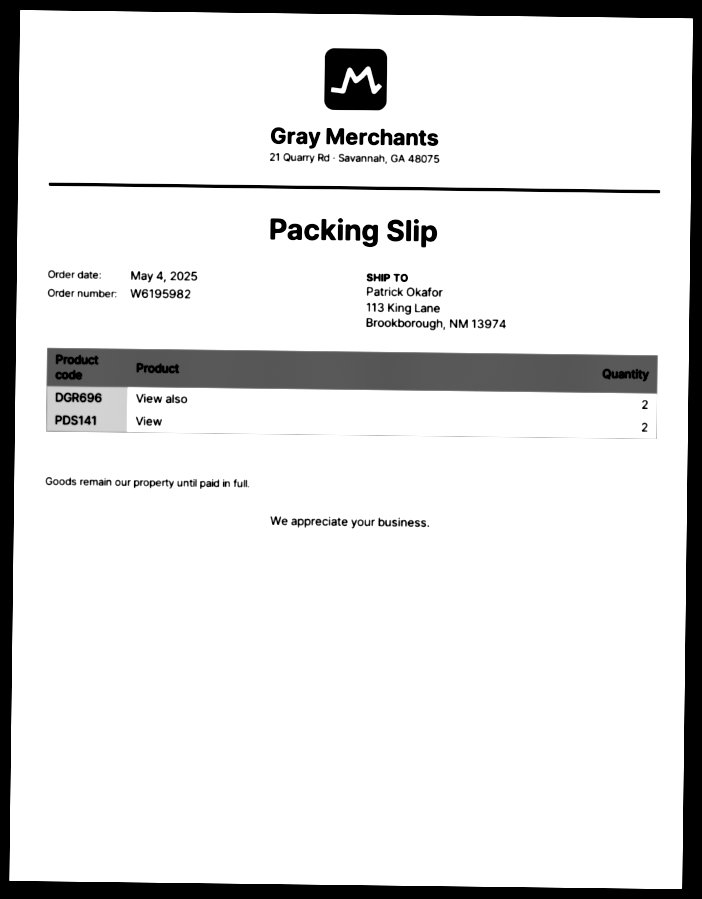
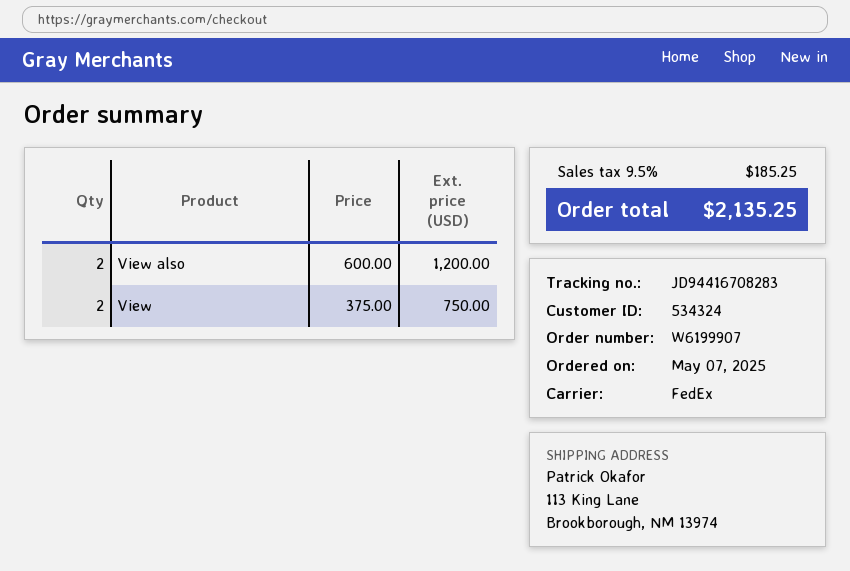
order number: W6195982 -> W6199907
order date: 2025-05-04 -> 2025-05-07

